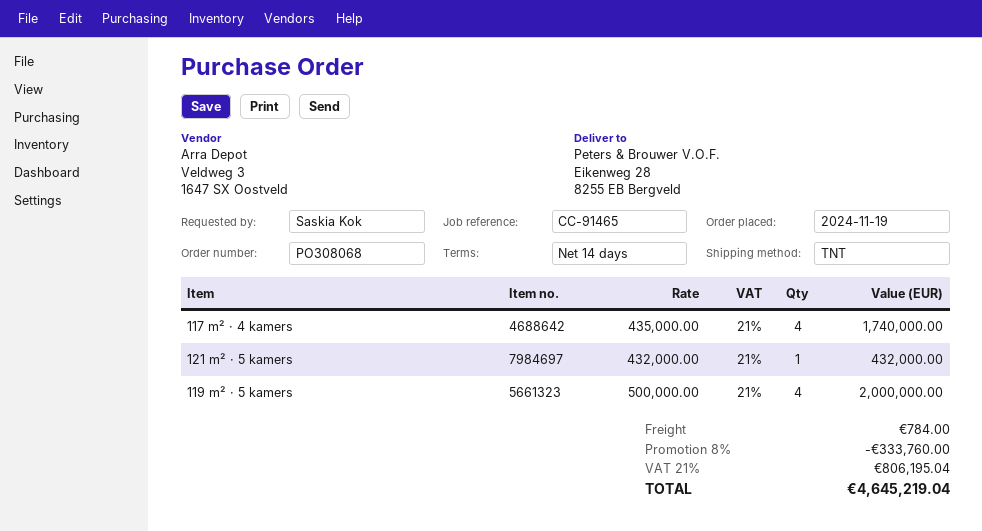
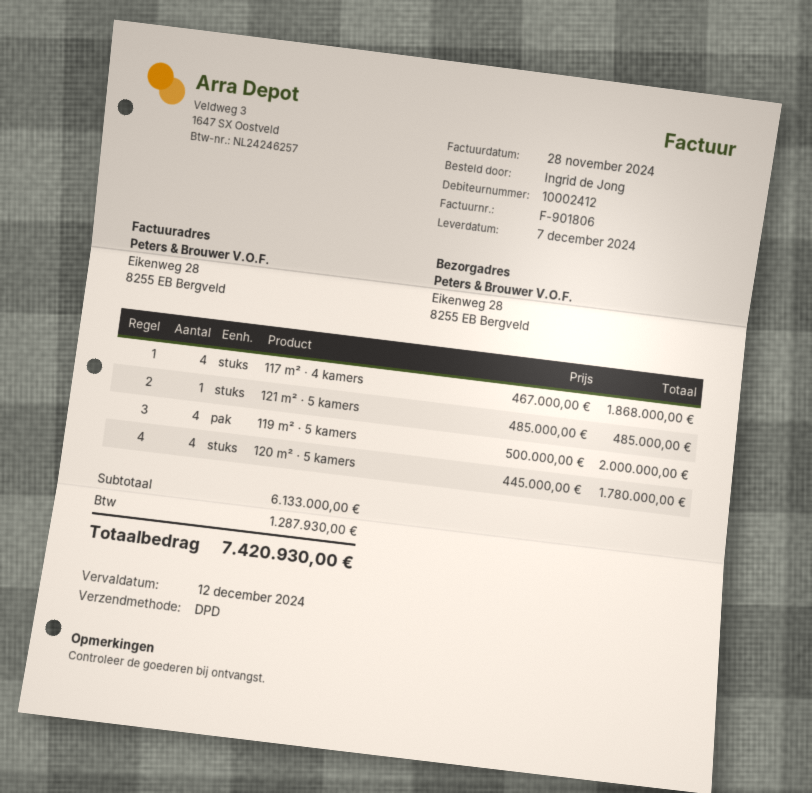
ordered by: Saskia Kok -> Ingrid de Jong
shipping method: TNT -> DPD
117 m² · 4 kamers: 4 x 435000.00 = 1740000.00 -> 4 x 467000.00 = 1868000.00
121 m² · 5 kamers: 1 x 432000.00 = 432000.00 -> 1 x 485000.00 = 485000.00
120 m² · 5 kamers: none -> 4 x 445000.00 = 1780000.00
discount: 8% = 333760.00 -> none
shipping: 784.00 -> none
tax: 806195.04 -> 1287930.00
total: 4645219.04 -> 7420930.00

